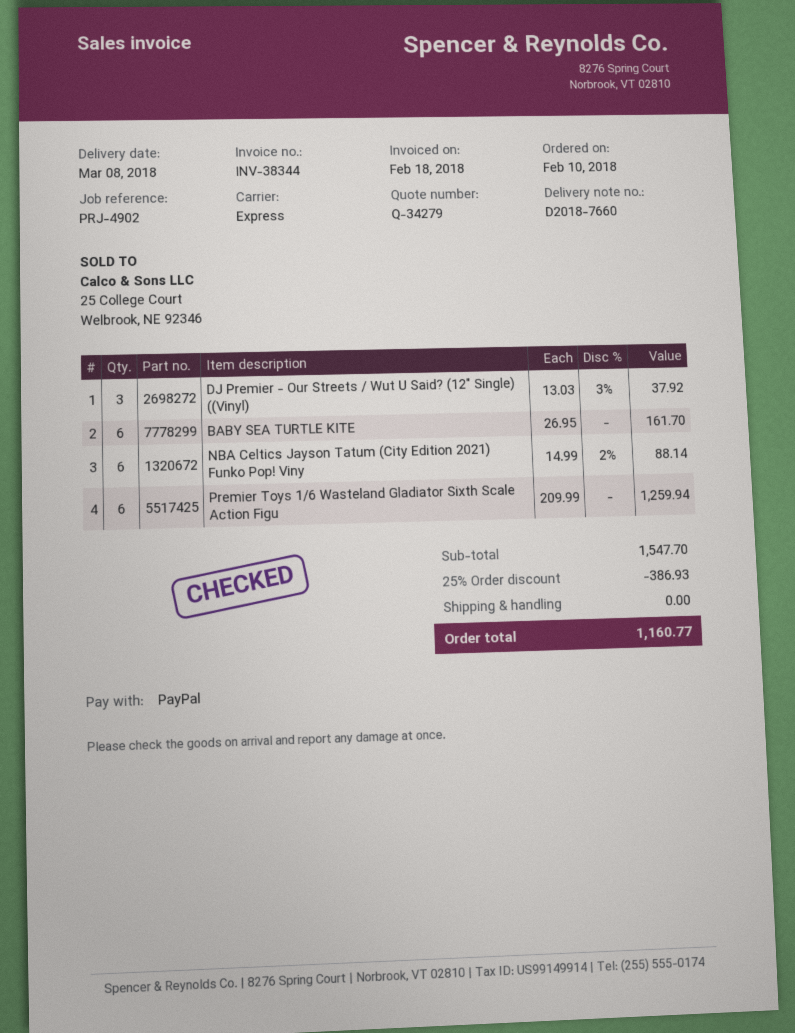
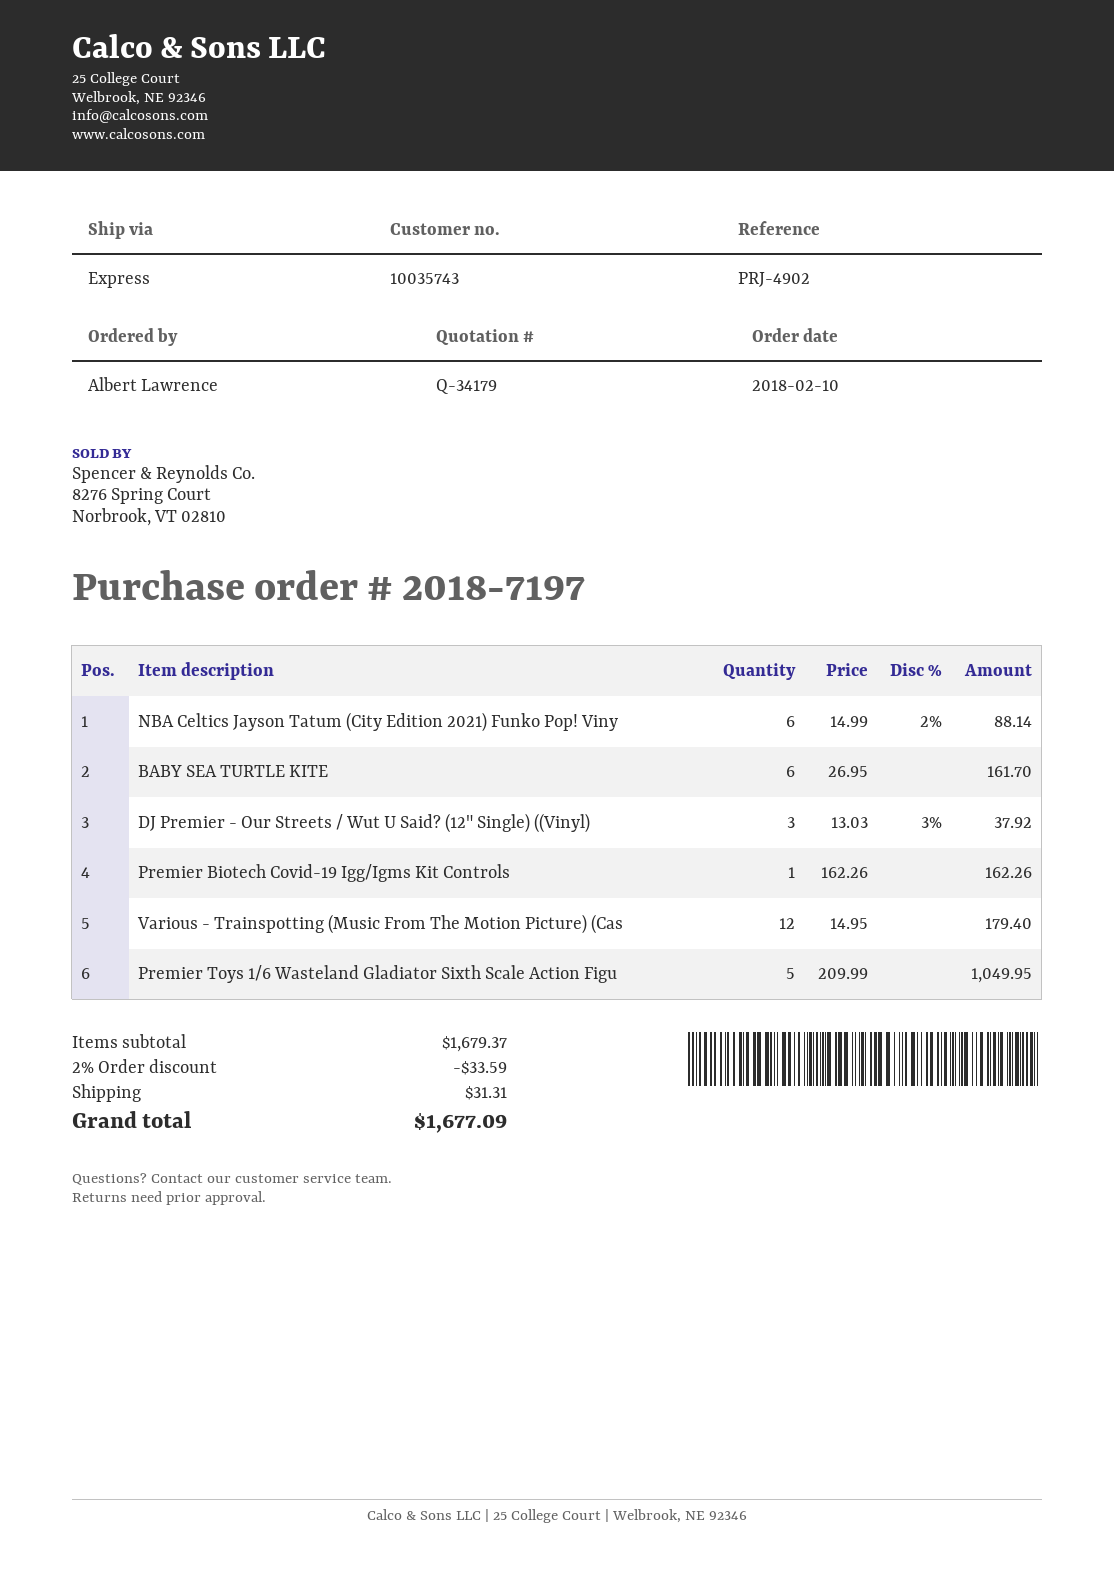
quote number: Q-34279 -> Q-34179
Premier Toys 1/6 Wasteland Gladiator Sixth Scale Action Figu: 6 x 209.99 = 1259.94 -> 5 x 209.99 = 1049.95
Premier Biotech Covid-19 Igg/Igms Kit Controls: none -> 1 x 162.26 = 162.26
Various - Trainspotting (Music From The Motion Picture) (Cas: none -> 12 x 14.95 = 179.40
subtotal: 1547.70 -> 1679.37
discount: 25% = 386.93 -> 2% = 33.59
shipping: 0.00 -> 31.31
total: 1160.77 -> 1677.09

